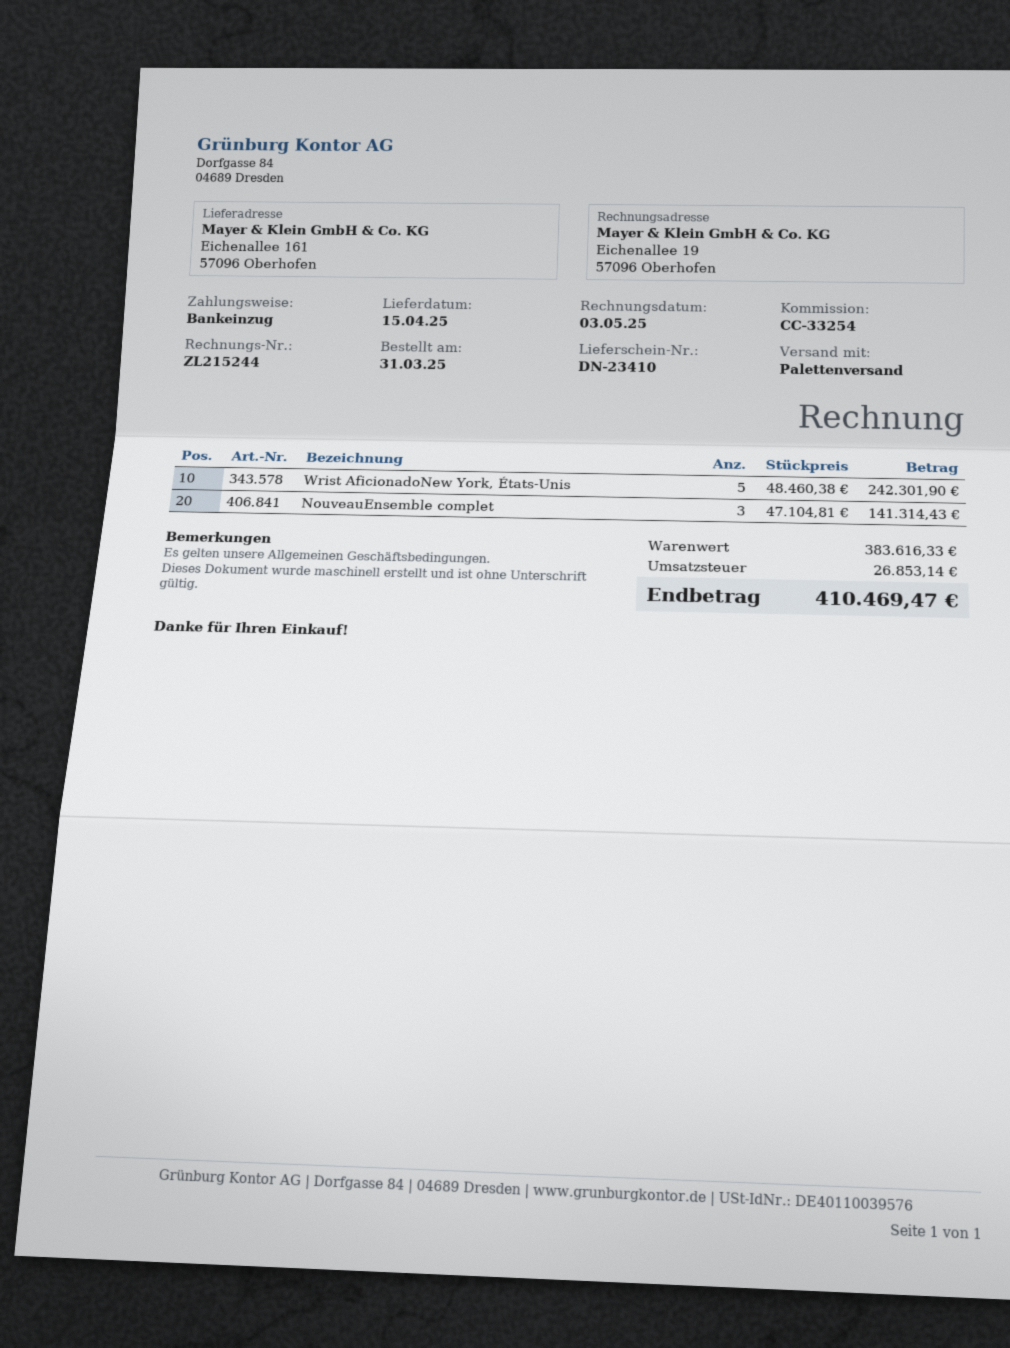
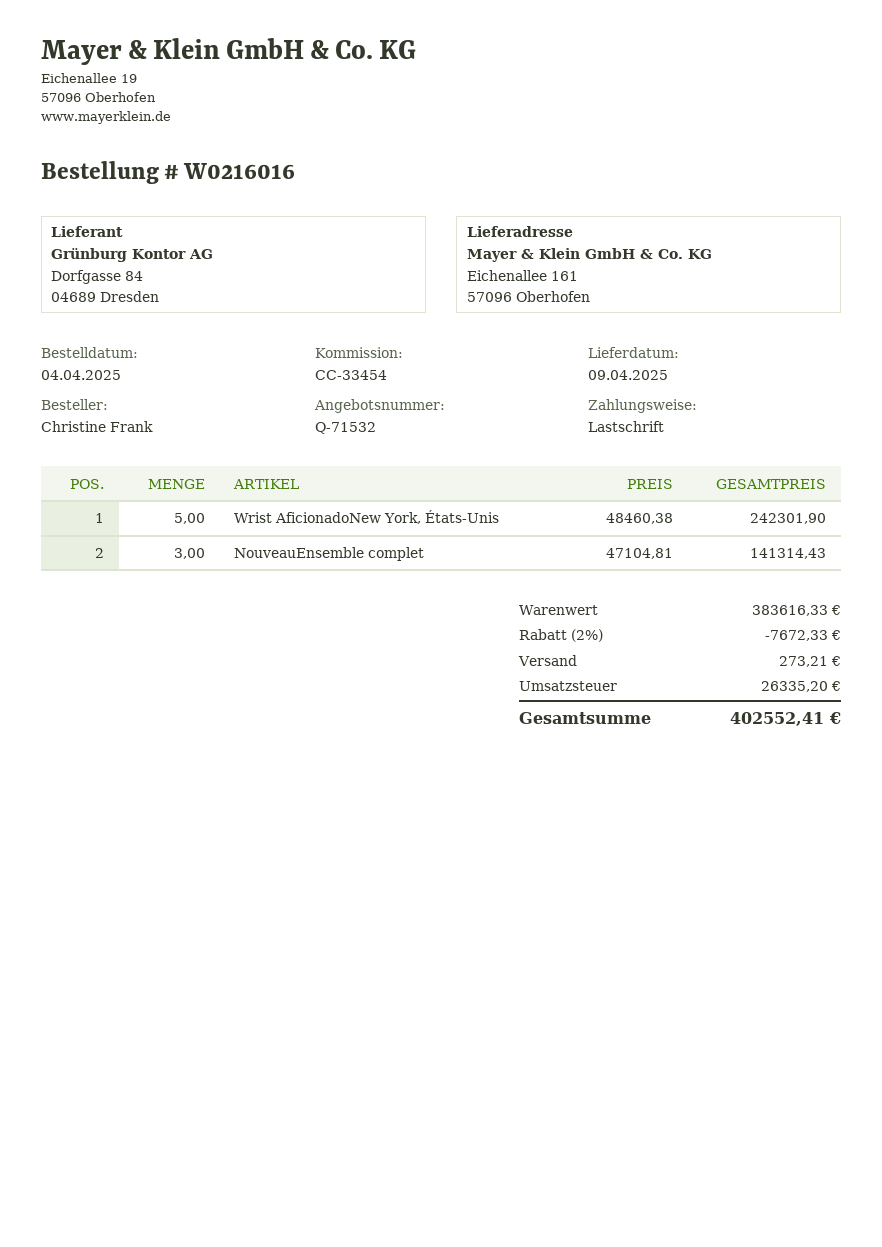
order date: 2025-03-31 -> 2025-04-04
delivery date: 2025-04-15 -> 2025-04-09
reference: CC-33254 -> CC-33454
discount: none -> 2% = 7672.33
shipping: none -> 273.21
tax: 26853.14 -> 26335.20
total: 410469.47 -> 402552.41

